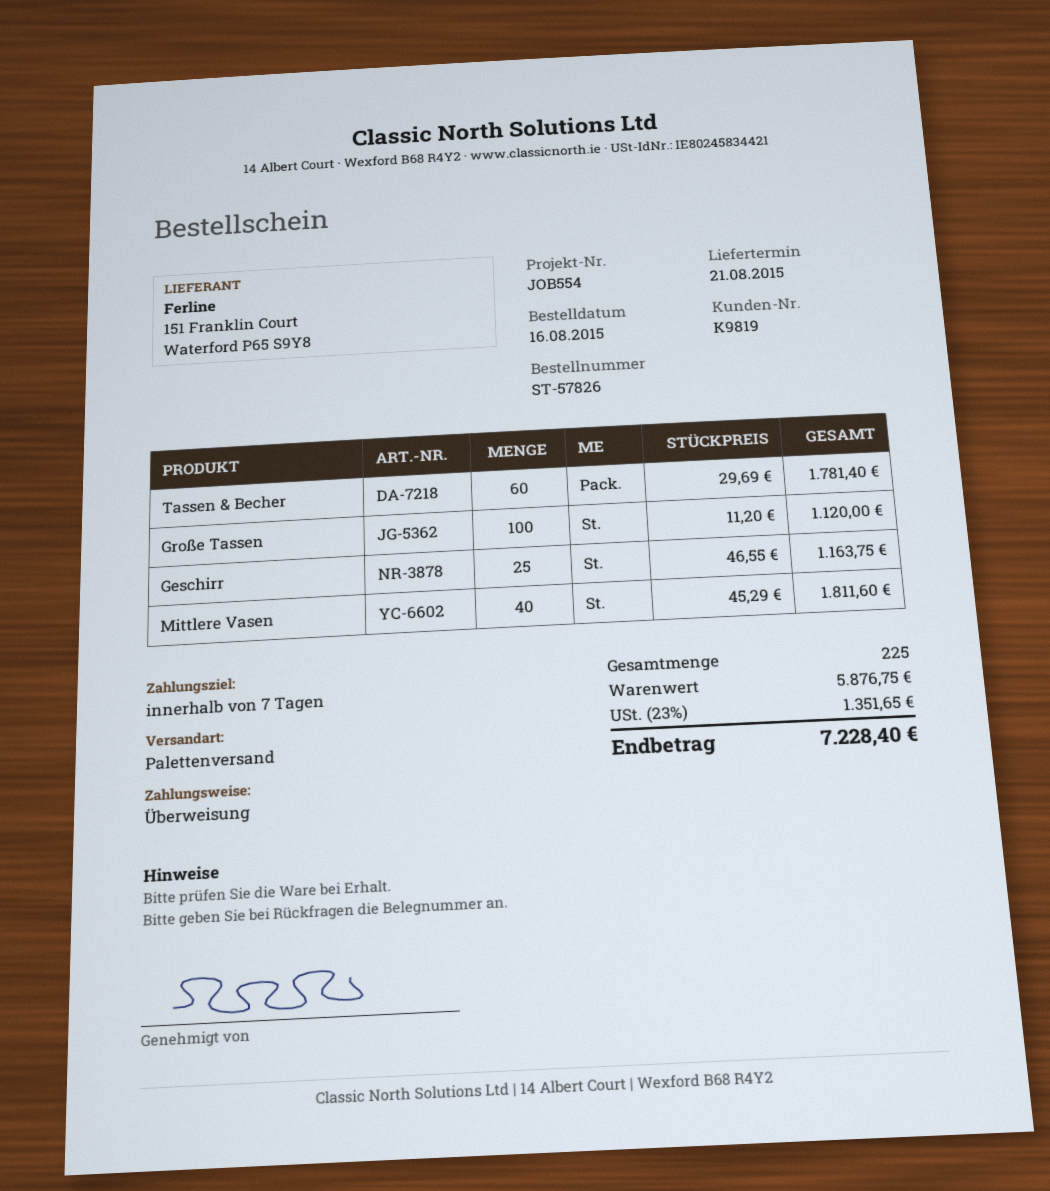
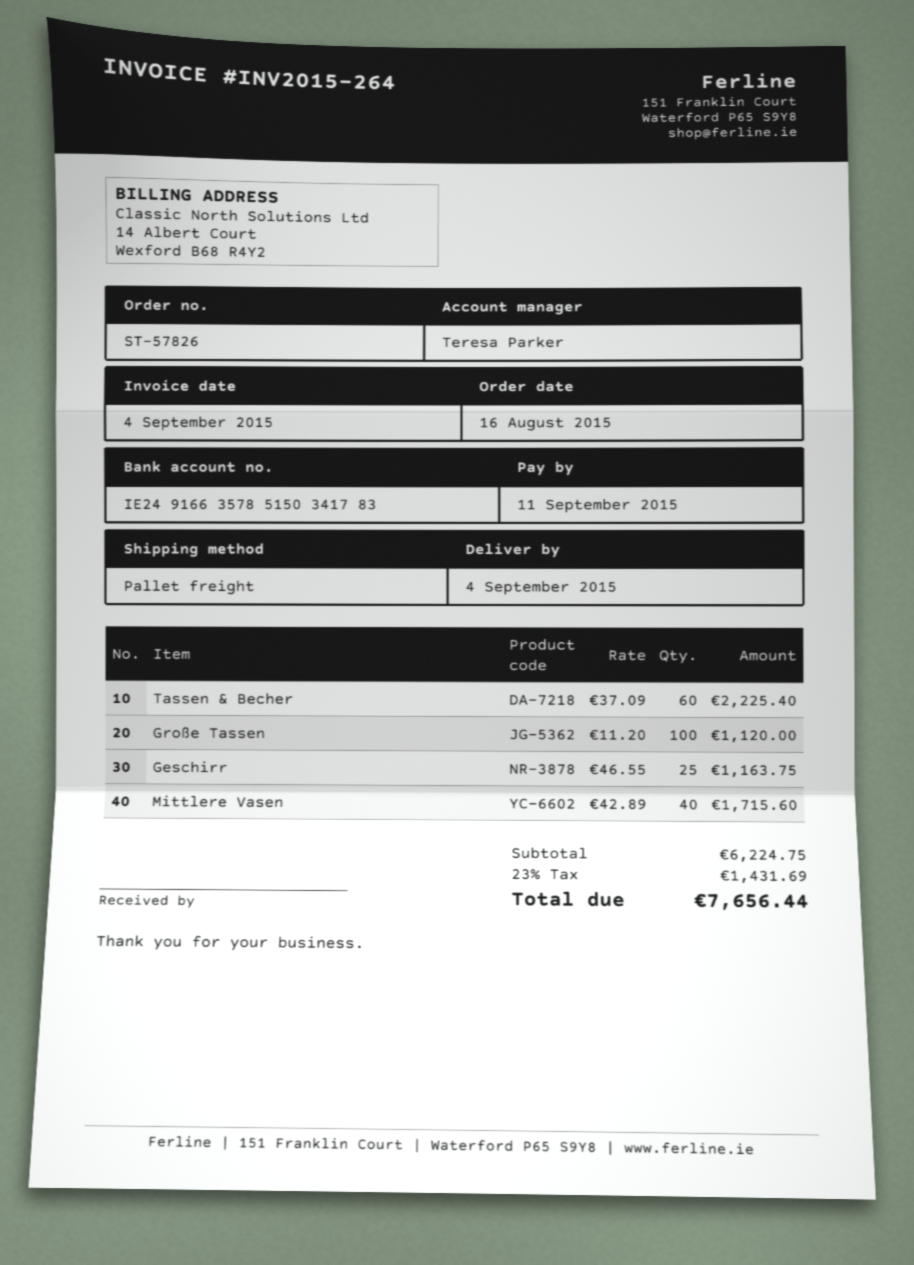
delivery date: 2015-08-21 -> 2015-09-04
Tassen & Becher: 60 x 29.69 = 1781.40 -> 60 x 37.09 = 2225.40
Mittlere Vasen: 40 x 45.29 = 1811.60 -> 40 x 42.89 = 1715.60
subtotal: 5876.75 -> 6224.75
tax: 23% = 1351.65 -> 23% = 1431.69
total: 7228.40 -> 7656.44

